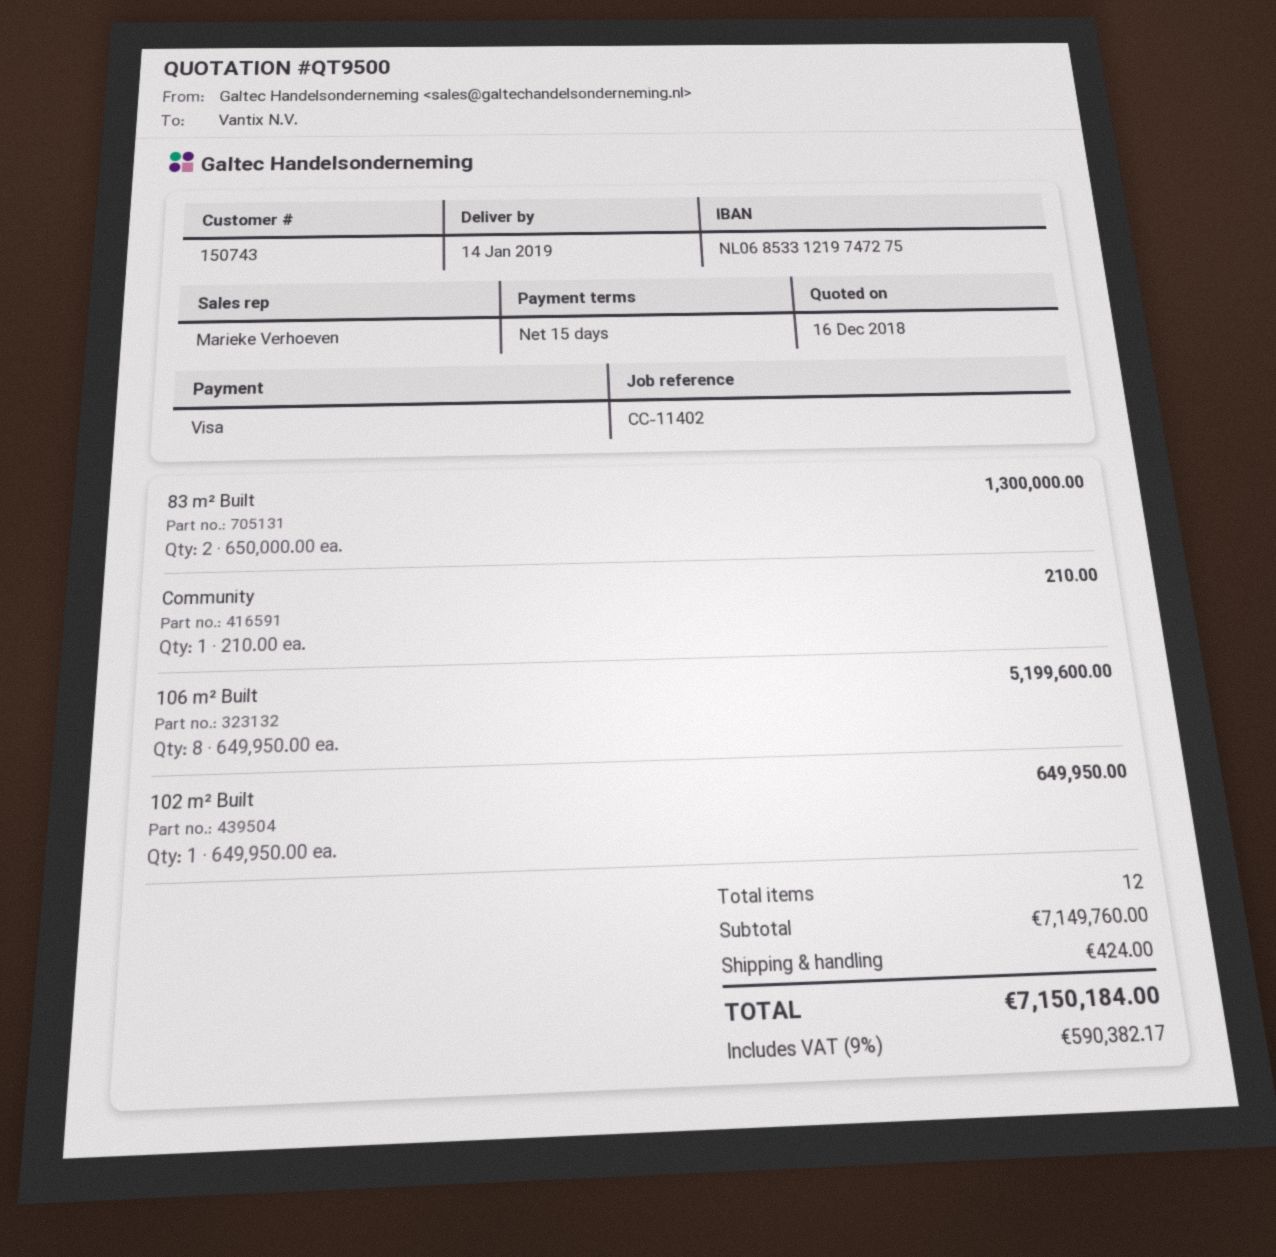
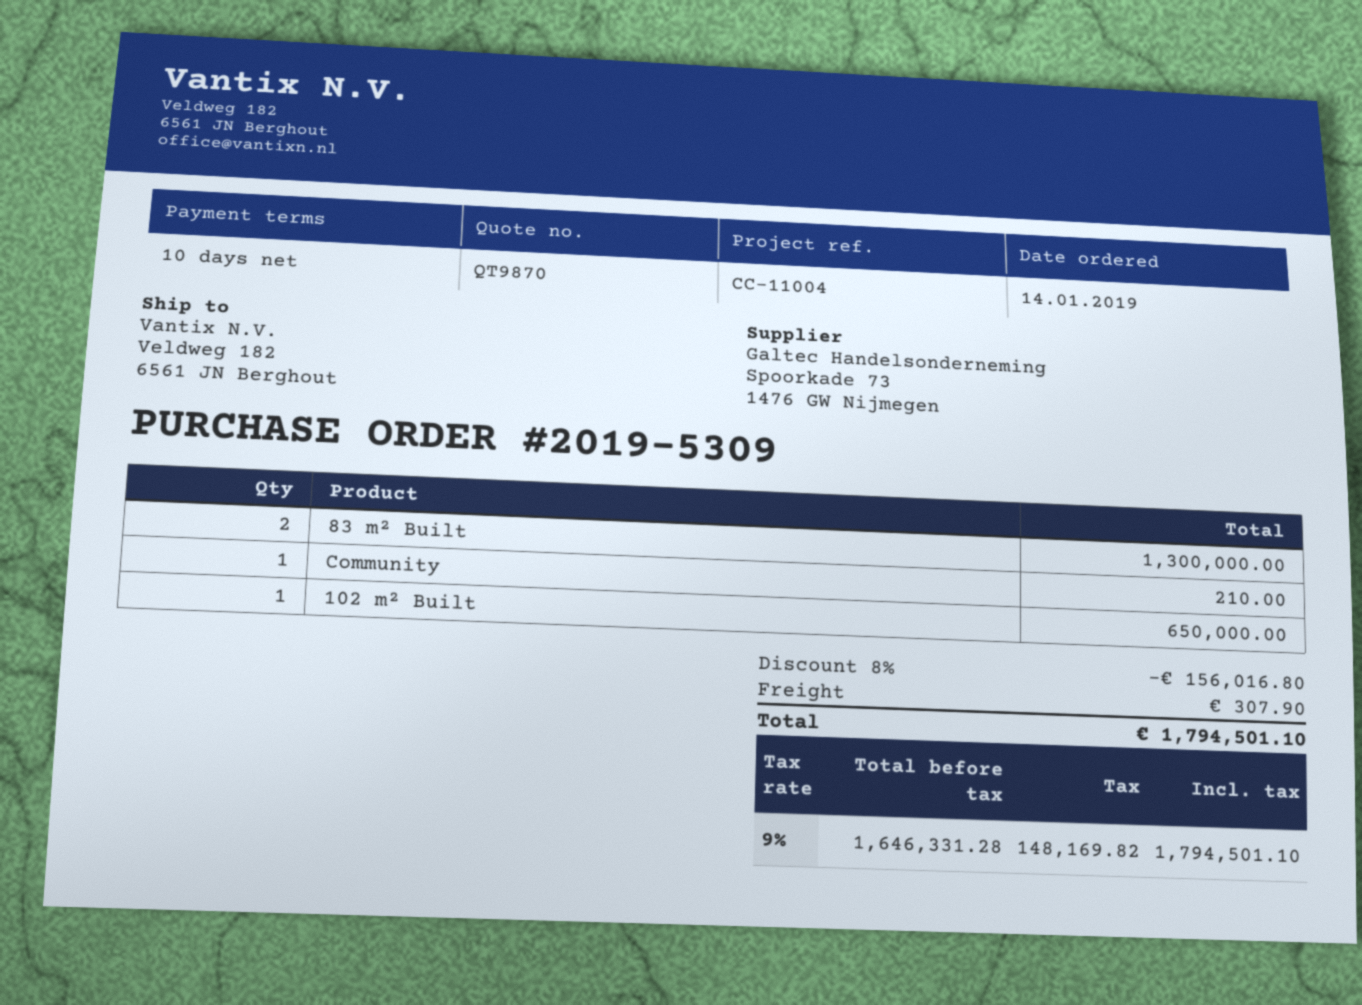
quote number: QT9500 -> QT9870
payment terms: 15 days -> 10 days
reference: CC-11402 -> CC-11004
106 m² Built: 8 for 5199600.00 -> none
102 m² Built: 1 for 649950.00 -> 1 for 650000.00
discount: none -> 8% = 156016.80
shipping: 424.00 -> 307.90
tax: 9% = 590382.17 -> 9% = 148169.82
total: 7150184.00 -> 1794501.10

